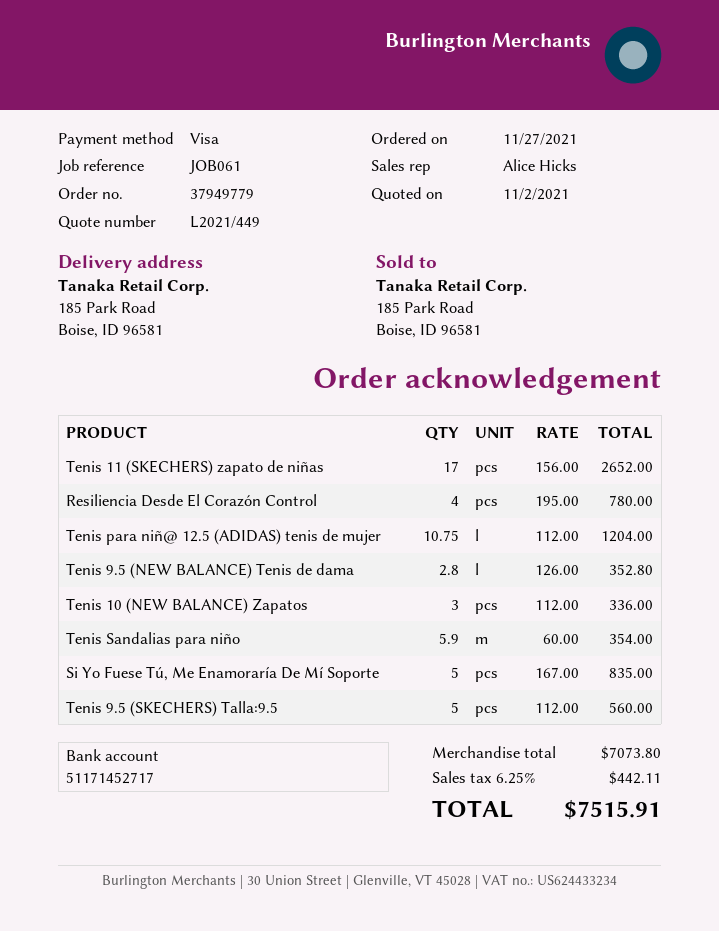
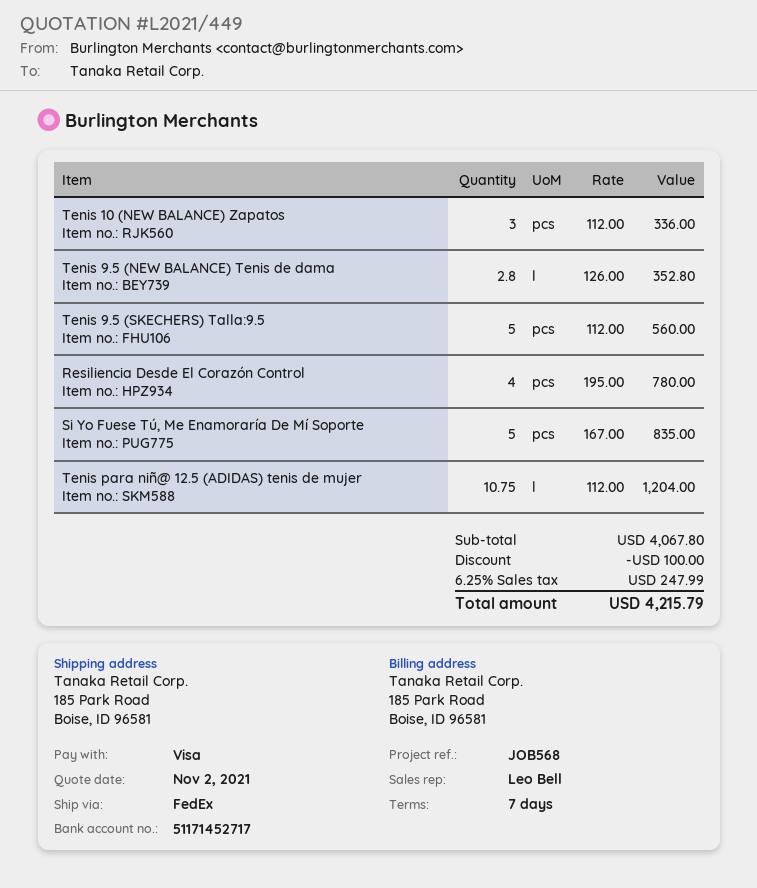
reference: JOB061 -> JOB568
sales rep: Alice Hicks -> Leo Bell
Tenis 11 (SKECHERS) zapato de niñas: 17 x 156.00 = 2652.00 -> none
Tenis Sandalias para niño: 5.9 x 60.00 = 354.00 -> none
subtotal: 7073.80 -> 4067.80
discount: none -> 100.00
tax: 6.25% = 442.11 -> 6.25% = 247.99
total: 7515.91 -> 4215.79

